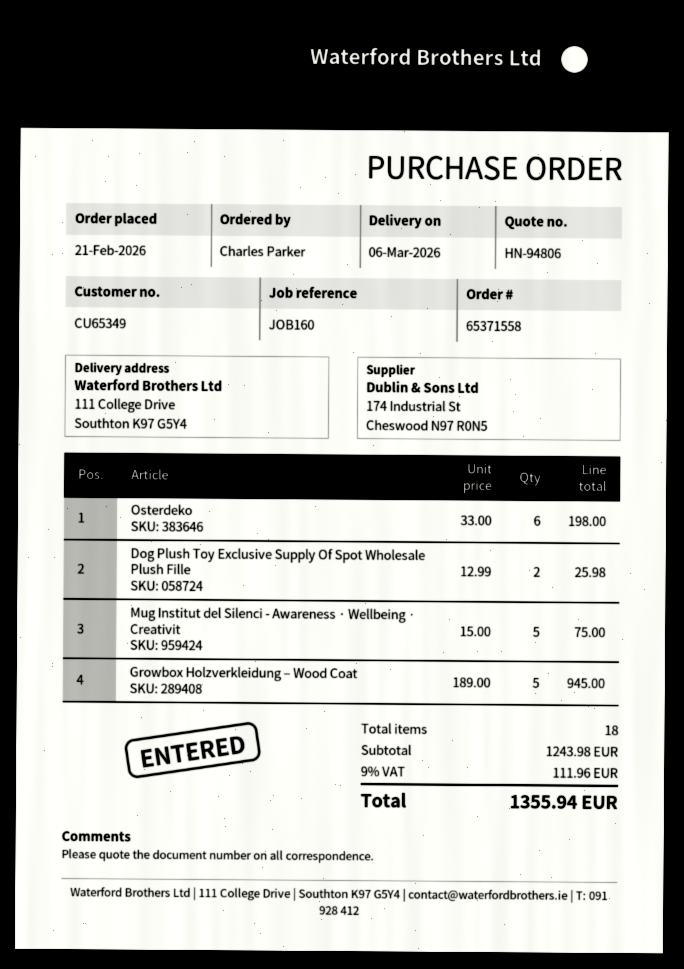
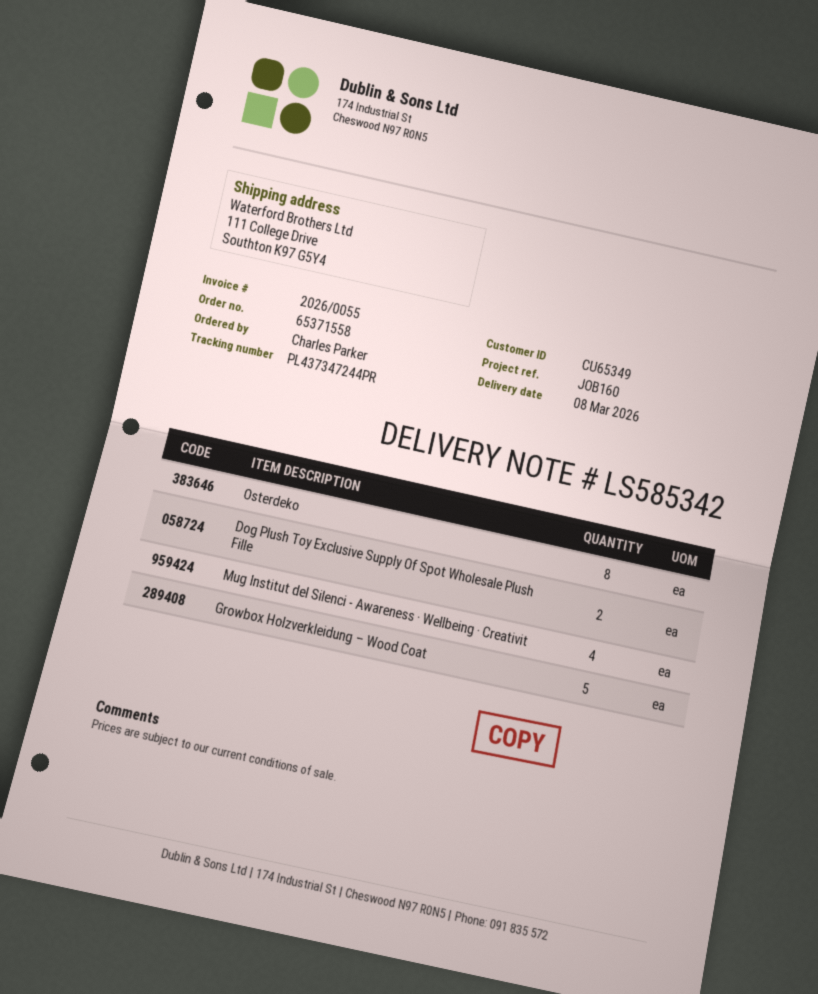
delivery date: 2026-03-06 -> 2026-03-08
Osterdeko: 6 -> 8
Mug Institut del Silenci - Awareness · Wellbeing · Creativit: 5 -> 4

